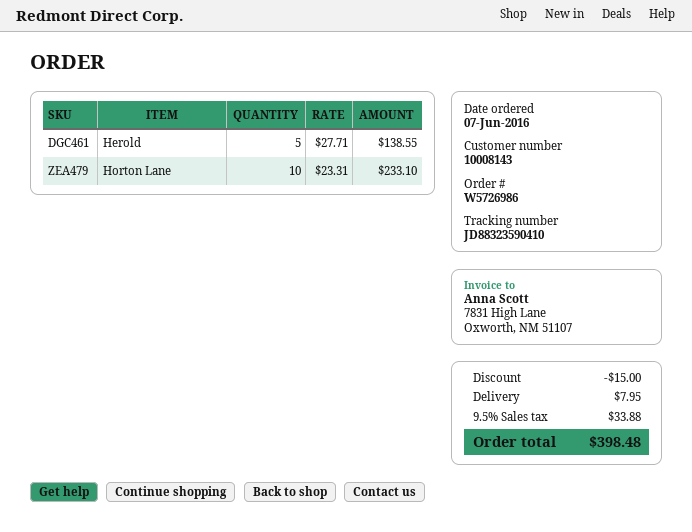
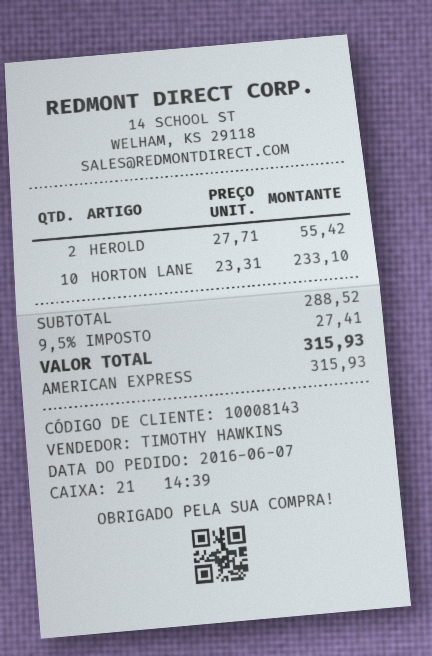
Herold: 5 x 27.71 = 138.55 -> 2 x 27.71 = 55.42
discount: 15.00 -> none
shipping: 7.95 -> none
tax: 9.5% = 33.88 -> 9.5% = 27.41
total: 398.48 -> 315.93

